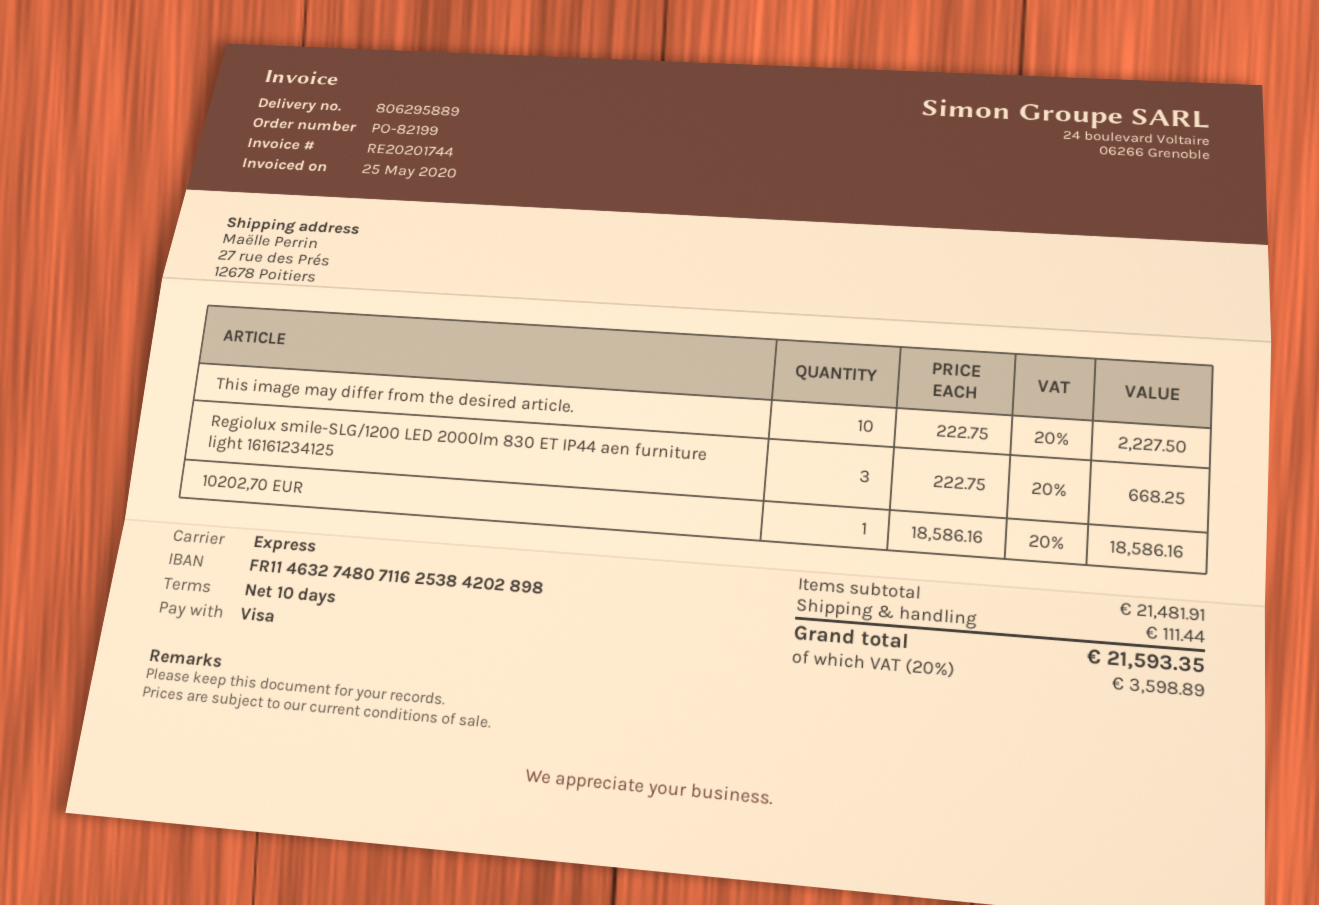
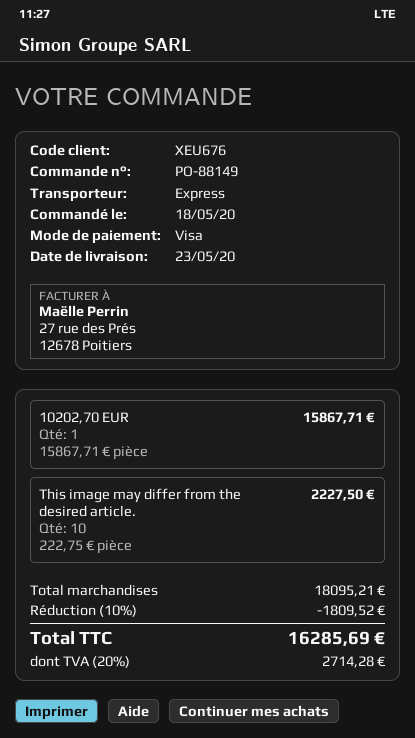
order number: PO-82199 -> PO-88149
Regiolux smile-SLG/1200 LED 2000lm 830 ET IP44 aen furniture light 16161234125: 3 x 222.75 = 668.25 -> none
10202,70 EUR: 1 x 18586.16 = 18586.16 -> 1 x 15867.71 = 15867.71
subtotal: 21481.91 -> 18095.21
discount: none -> 10% = 1809.52
shipping: 111.44 -> none
tax: 20% = 3598.89 -> 20% = 2714.28
total: 21593.35 -> 16285.69

